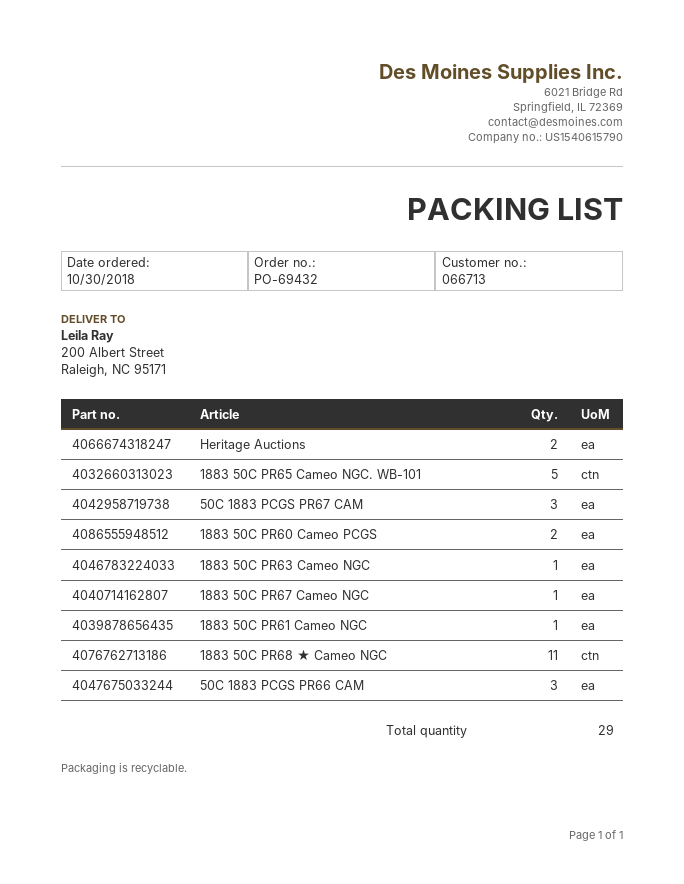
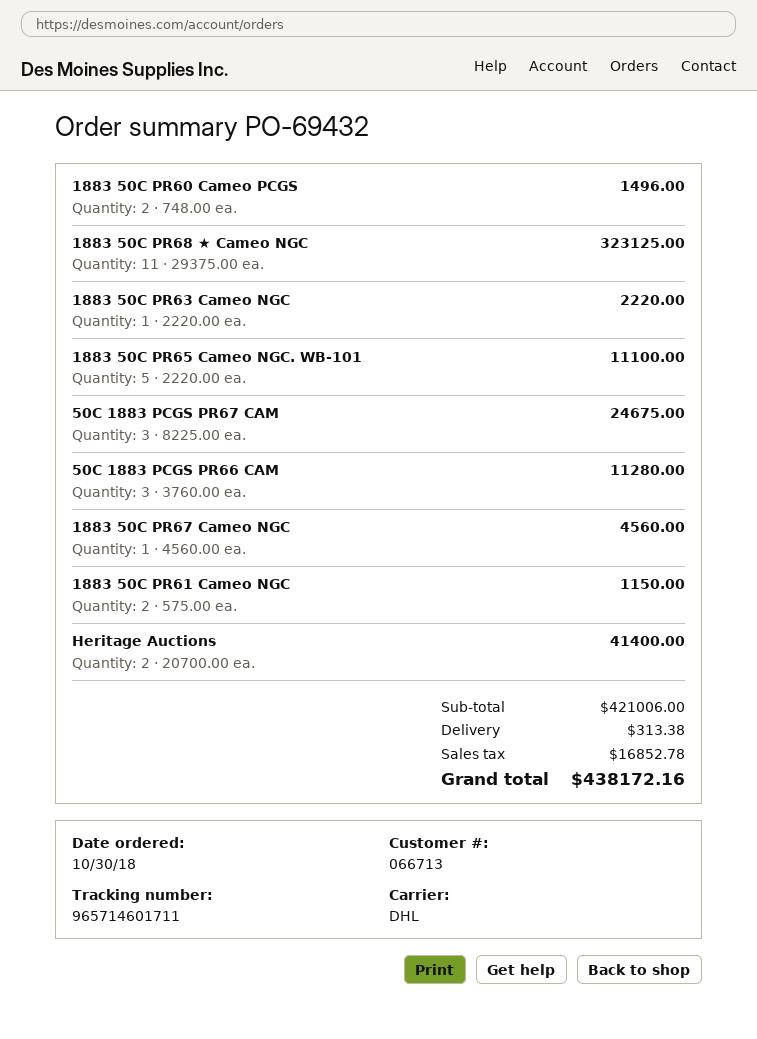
1883 50C PR61 Cameo NGC: 1 -> 2

